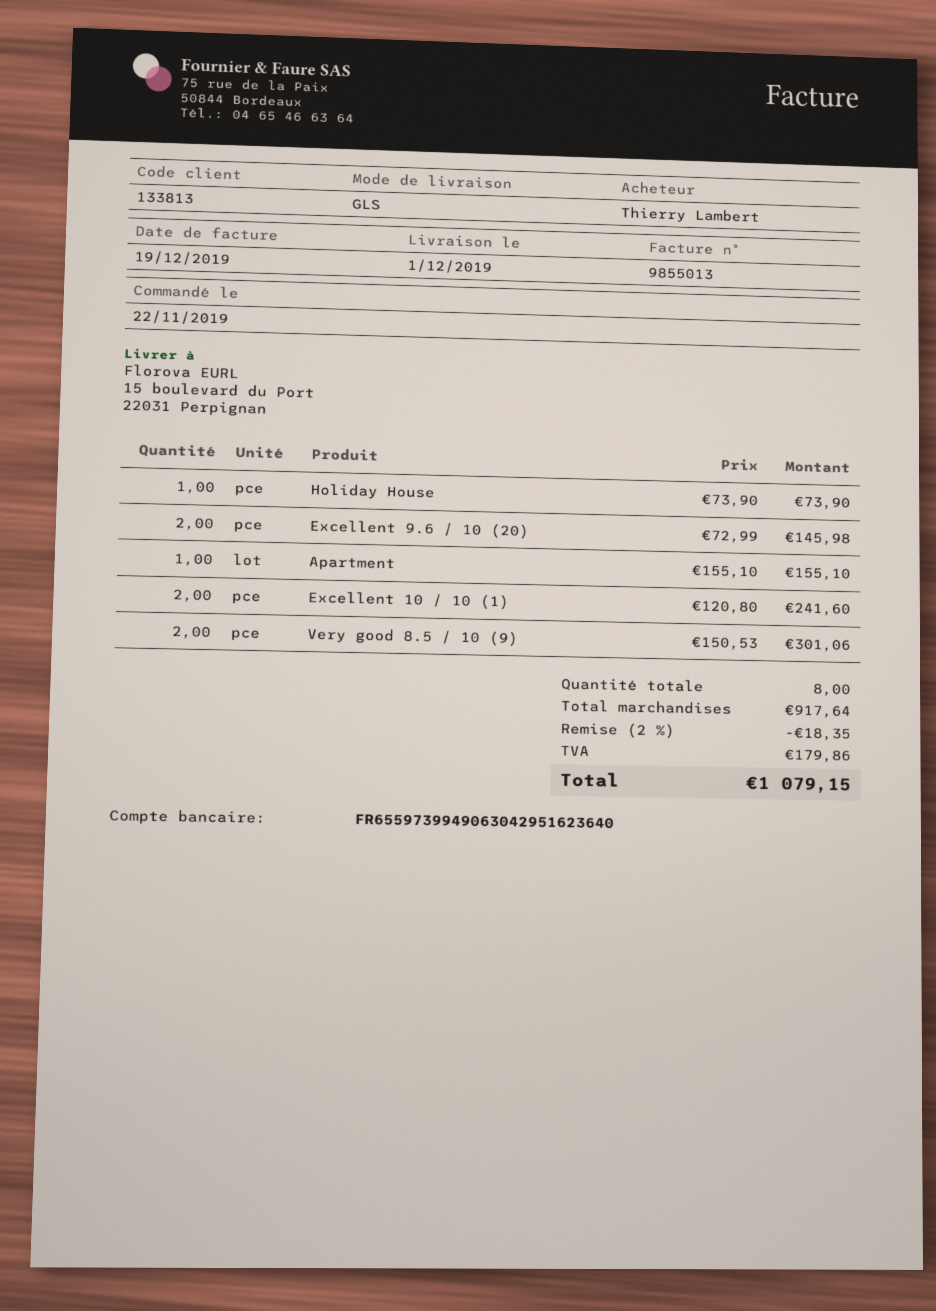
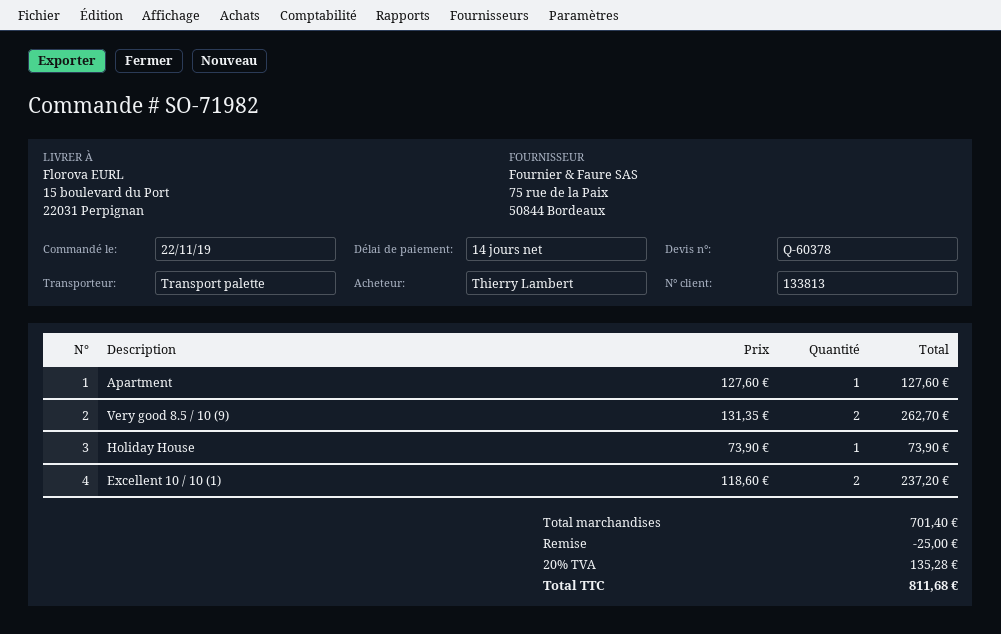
shipping method: GLS -> pallet freight
Excellent 9.6 / 10 (20): 2 x 72.99 = 145.98 -> none
Apartment: 1 x 155.10 = 155.10 -> 1 x 127.60 = 127.60
Excellent 10 / 10 (1): 2 x 120.80 = 241.60 -> 2 x 118.60 = 237.20
Very good 8.5 / 10 (9): 2 x 150.53 = 301.06 -> 2 x 131.35 = 262.70
subtotal: 917.64 -> 701.40
discount: 18.35 -> 25.00
tax: 179.86 -> 135.28
total: 1079.15 -> 811.68

